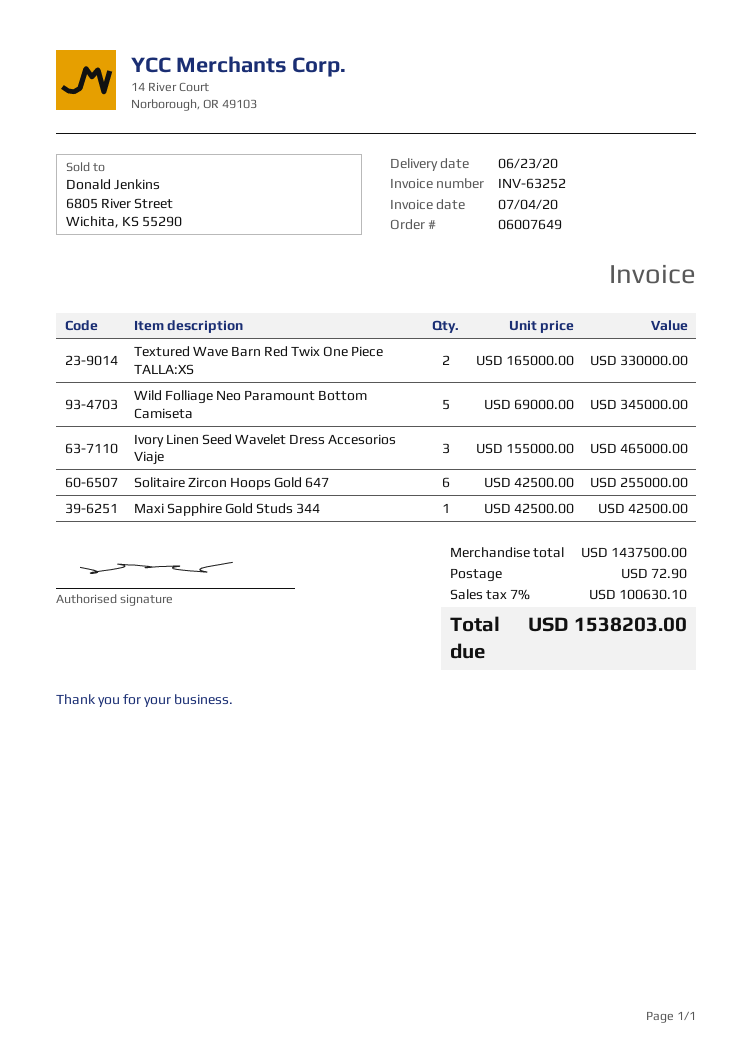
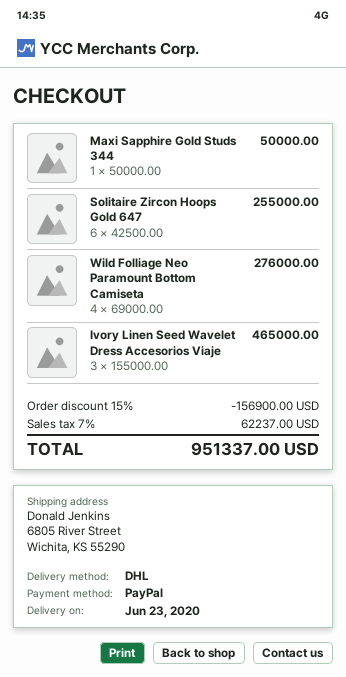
Textured Wave Barn Red Twix One Piece TALLA:XS: 2 x 165000.00 = 330000.00 -> none
Wild Folliage Neo Paramount Bottom Camiseta: 5 x 69000.00 = 345000.00 -> 4 x 69000.00 = 276000.00
Maxi Sapphire Gold Studs 344: 1 x 42500.00 = 42500.00 -> 1 x 50000.00 = 50000.00
discount: none -> 15% = 156900.00
shipping: 72.90 -> none
tax: 7% = 100630.10 -> 7% = 62237.00
total: 1538203.00 -> 951337.00

